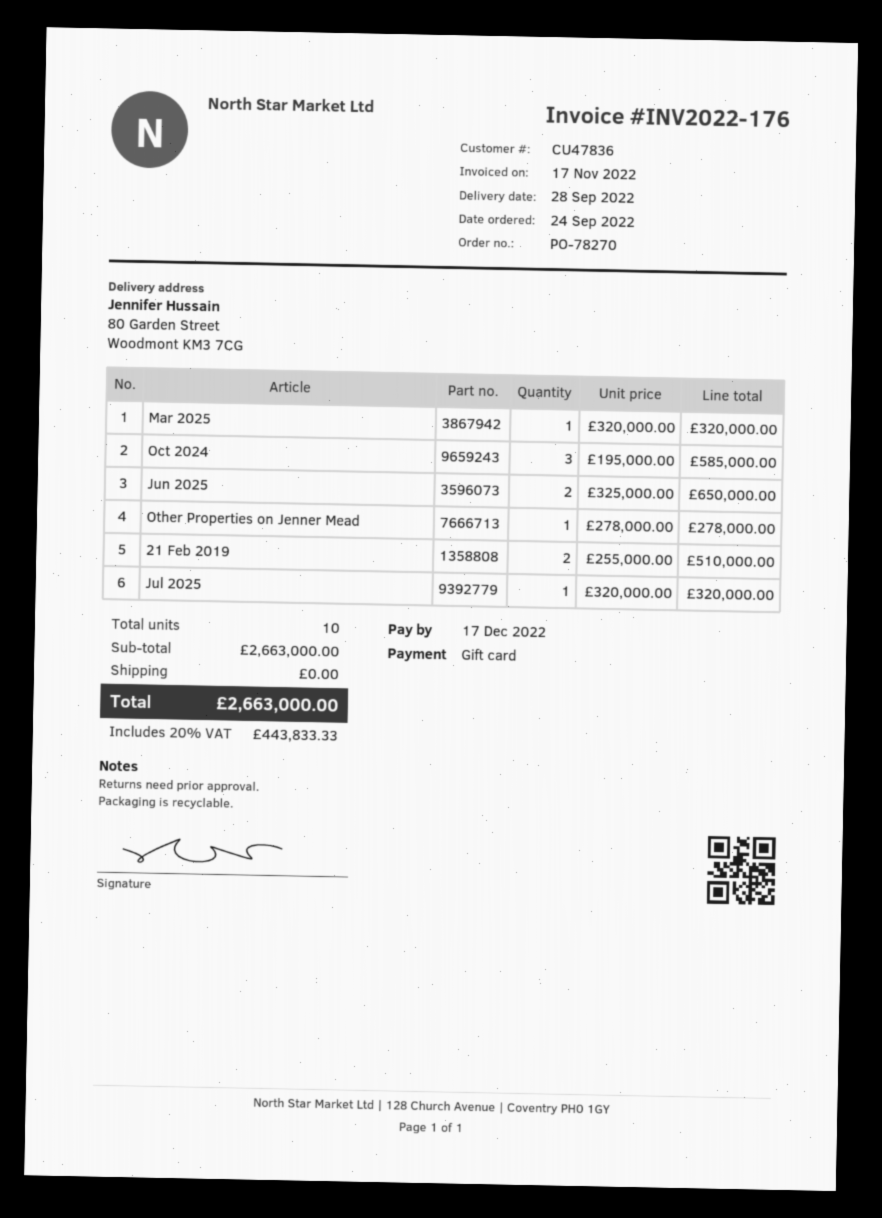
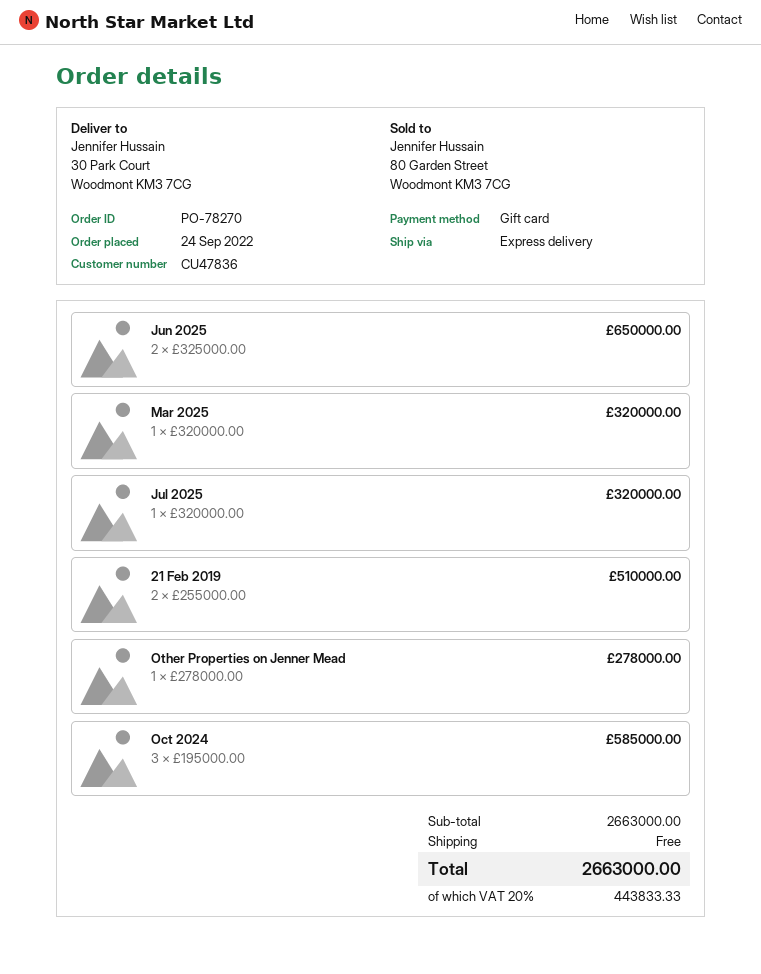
ship to: 80 Garden Street, Woodmont KM3 7CG -> 30 Park Court, Woodmont KM3 7CG

